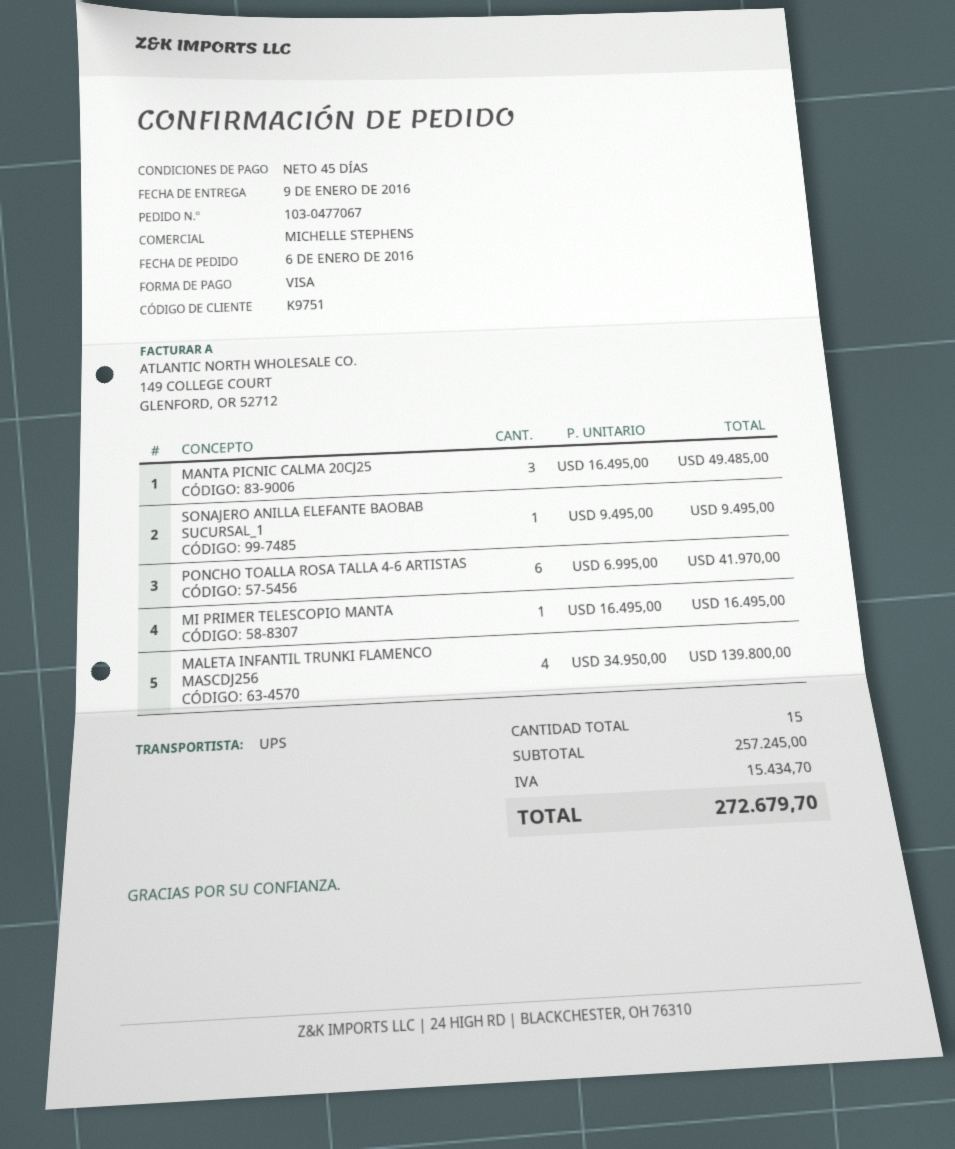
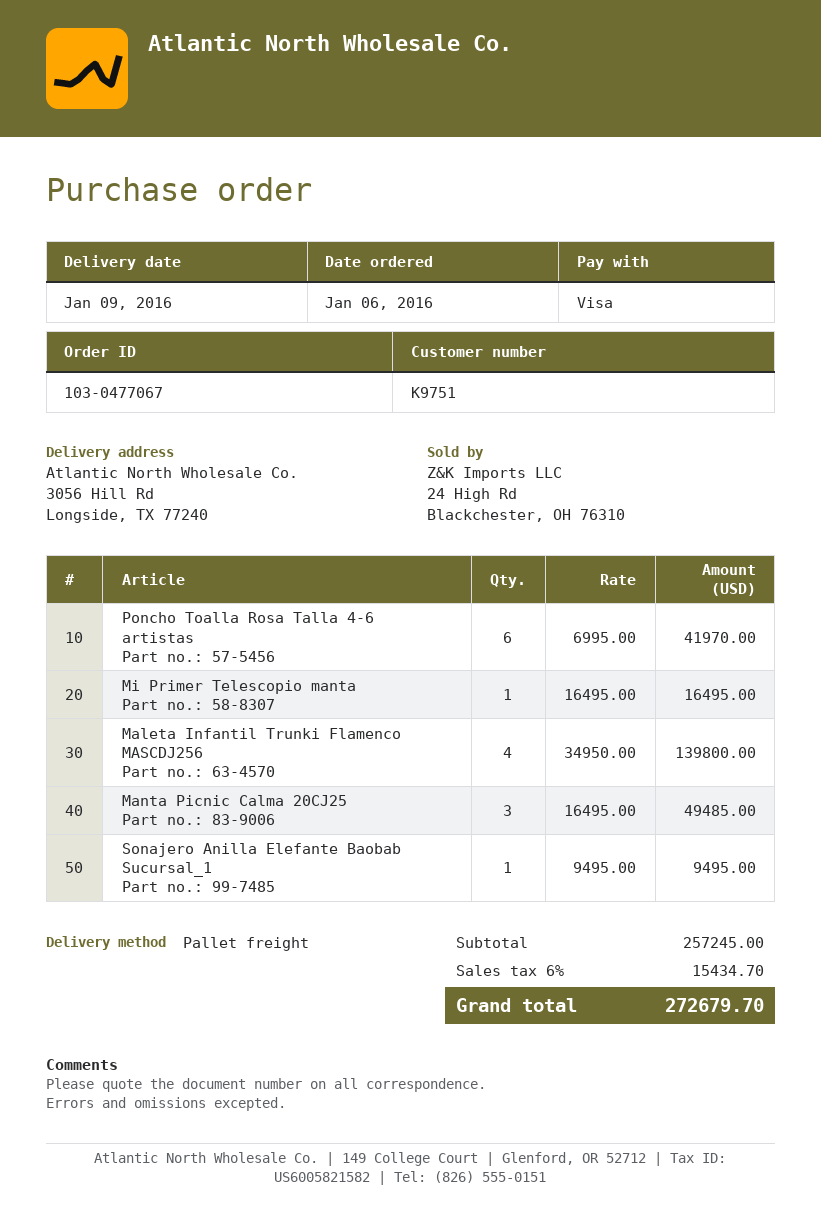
shipping method: UPS -> pallet freight

